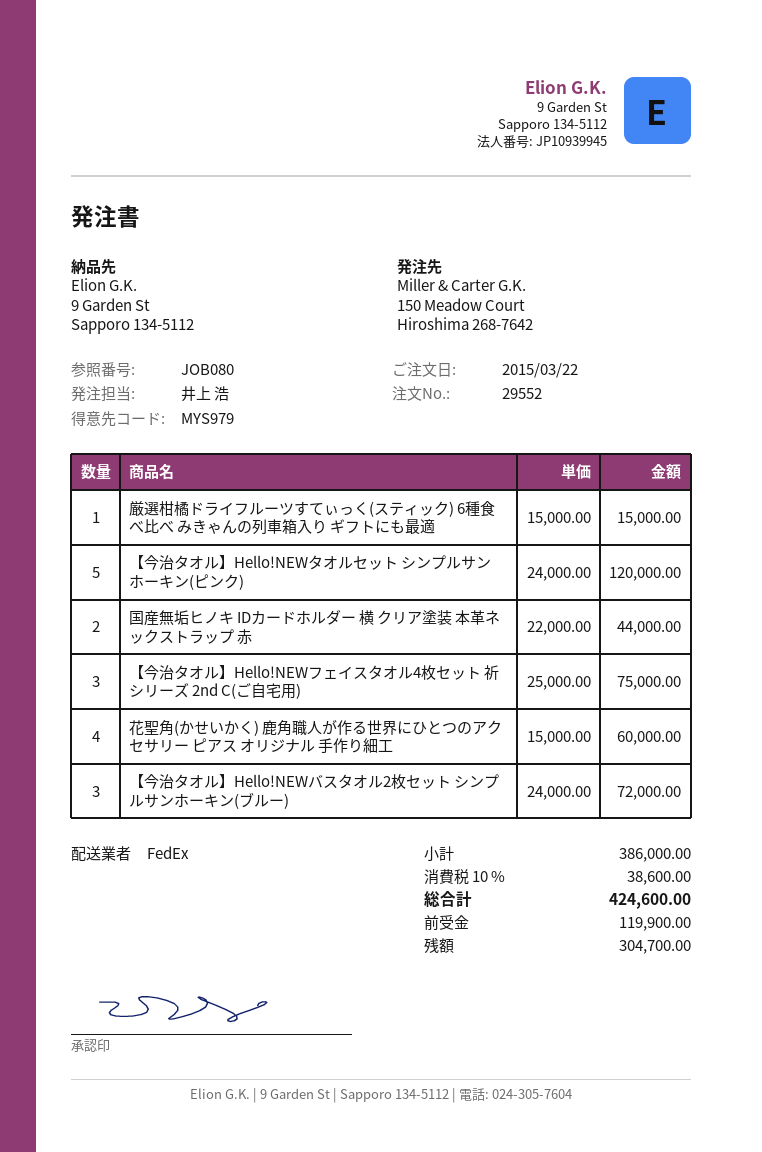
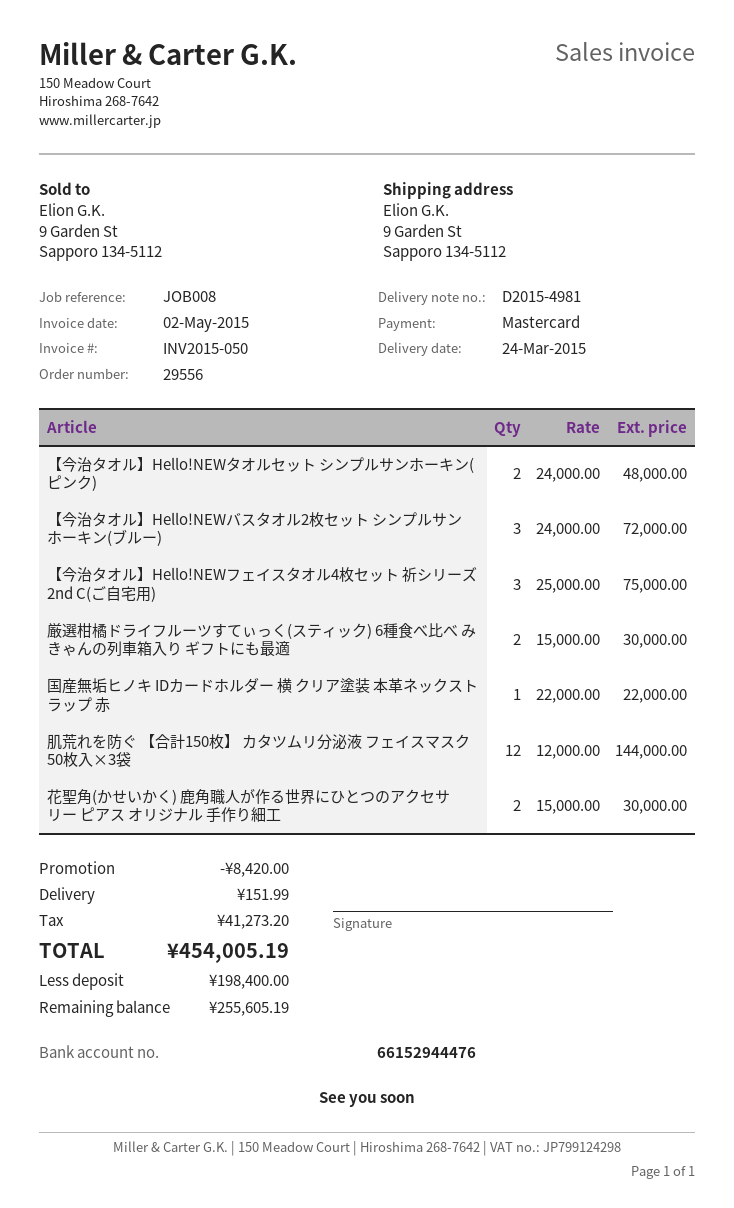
order number: 29552 -> 29556
reference: JOB080 -> JOB008
厳選柑橘ドライフルーツすてぃっく(スティック) 6種食べ比べ みきゃんの列車箱入り ギフトにも最適: 1 x 15000.00 = 15000.00 -> 2 x 15000.00 = 30000.00
【今治タオル】Hello!NEWタオルセット シンプルサンホーキン(ピンク): 5 x 24000.00 = 120000.00 -> 2 x 24000.00 = 48000.00
国産無垢ヒノキ IDカードホルダー 横 クリア塗装 本革ネックストラップ 赤: 2 x 22000.00 = 44000.00 -> 1 x 22000.00 = 22000.00
花聖角(かせいかく) 鹿角職人が作る世界にひとつのアクセサリー ピアス オリジナル 手作り細工: 4 x 15000.00 = 60000.00 -> 2 x 15000.00 = 30000.00
肌荒れを防ぐ 【合計150枚】 カタツムリ分泌液 フェイスマスク 50枚入×3袋: none -> 12 x 12000.00 = 144000.00
discount: none -> 8420.00
shipping: none -> 151.99
tax: 38600.00 -> 41273.20
total: 424600.00 -> 454005.19
deposit: 119900.00 -> 198400.00
balance: 304700.00 -> 255605.19

